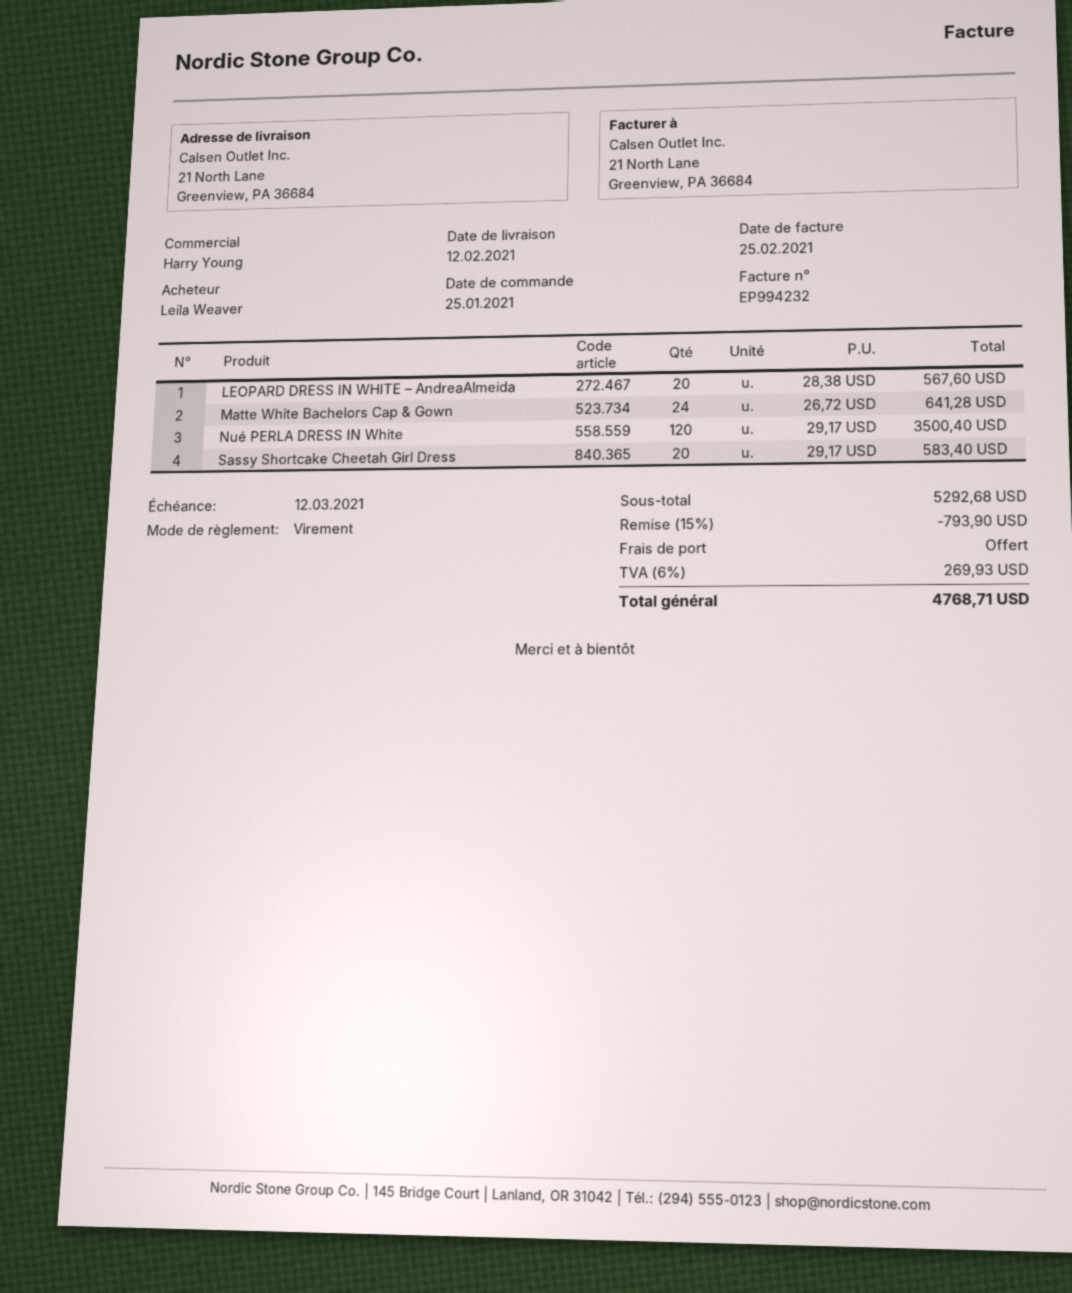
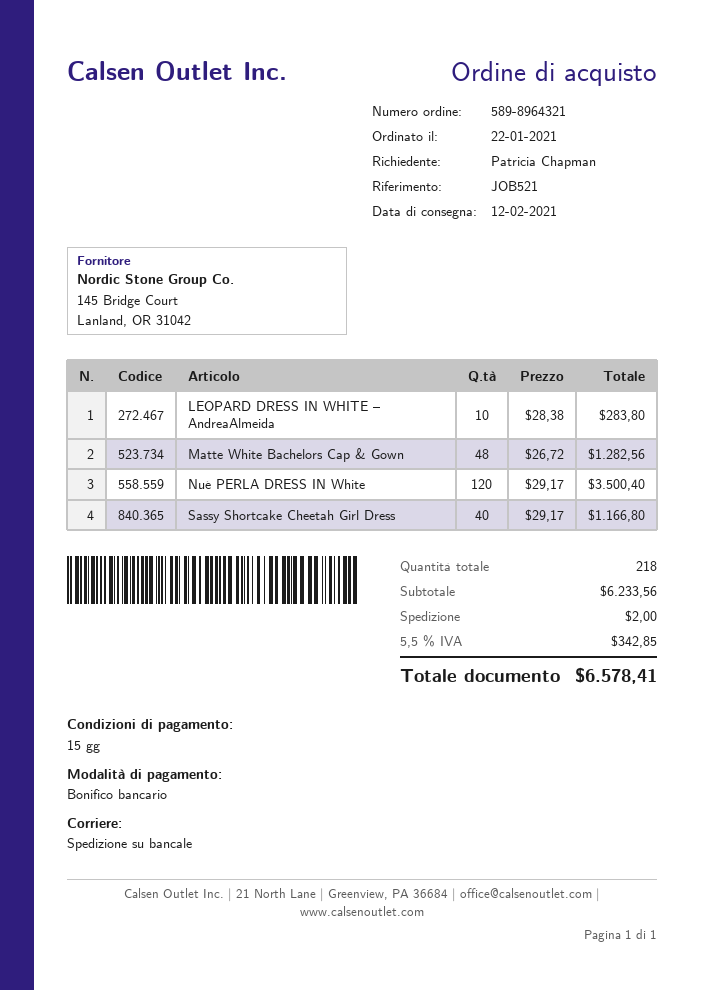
order date: 2021-01-25 -> 2021-01-22
ordered by: Leila Weaver -> Patricia Chapman
LEOPARD DRESS IN WHITE – AndreaAlmeida: 20 x 28.38 = 567.60 -> 10 x 28.38 = 283.80
Matte White Bachelors Cap & Gown: 24 x 26.72 = 641.28 -> 48 x 26.72 = 1282.56
Sassy Shortcake Cheetah Girl Dress: 20 x 29.17 = 583.40 -> 40 x 29.17 = 1166.80
subtotal: 5292.68 -> 6233.56
discount: 15% = 793.90 -> none
shipping: 0.00 -> 2.00
tax: 6% = 269.93 -> 5.5% = 342.85
total: 4768.71 -> 6578.41

